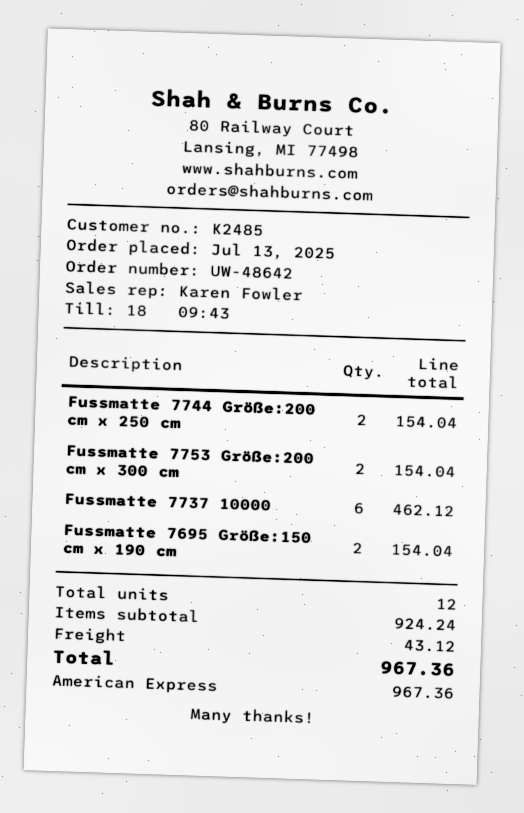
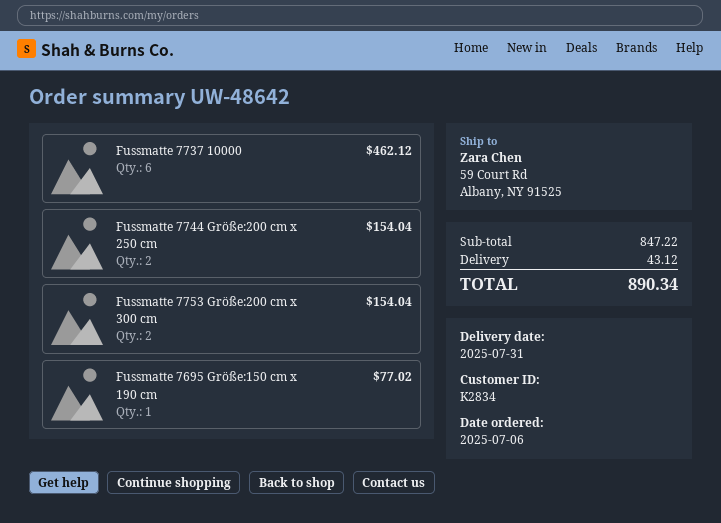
order date: 2025-07-13 -> 2025-07-06
customer number: K2485 -> K2834
Fussmatte 7695 Größe:150 cm x 190 cm: 2 for 154.04 -> 1 for 77.02
subtotal: 924.24 -> 847.22
total: 967.36 -> 890.34

